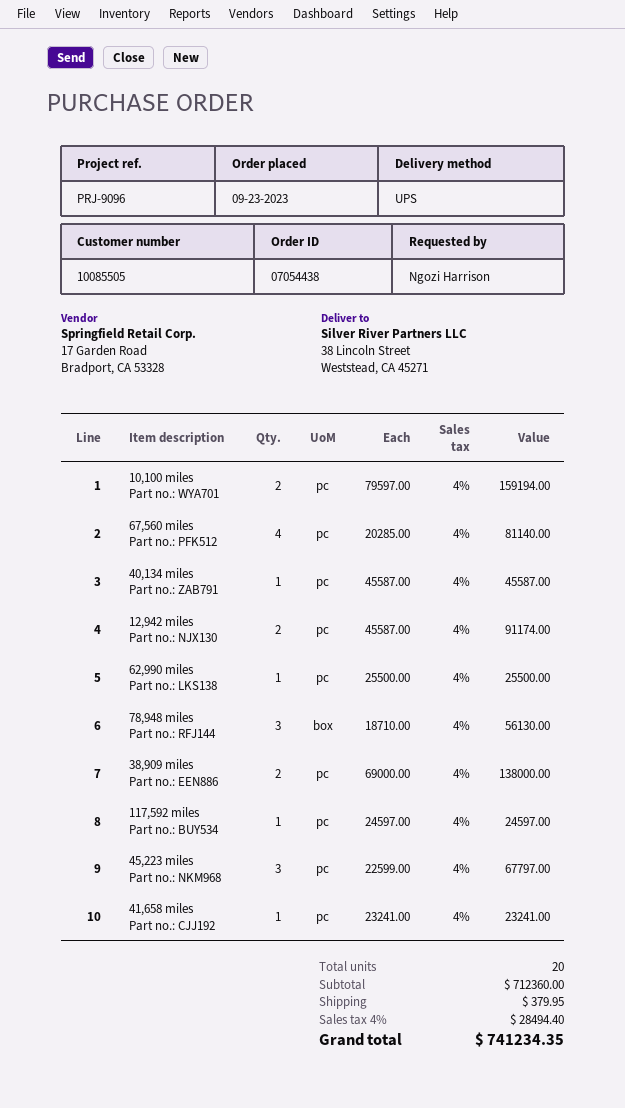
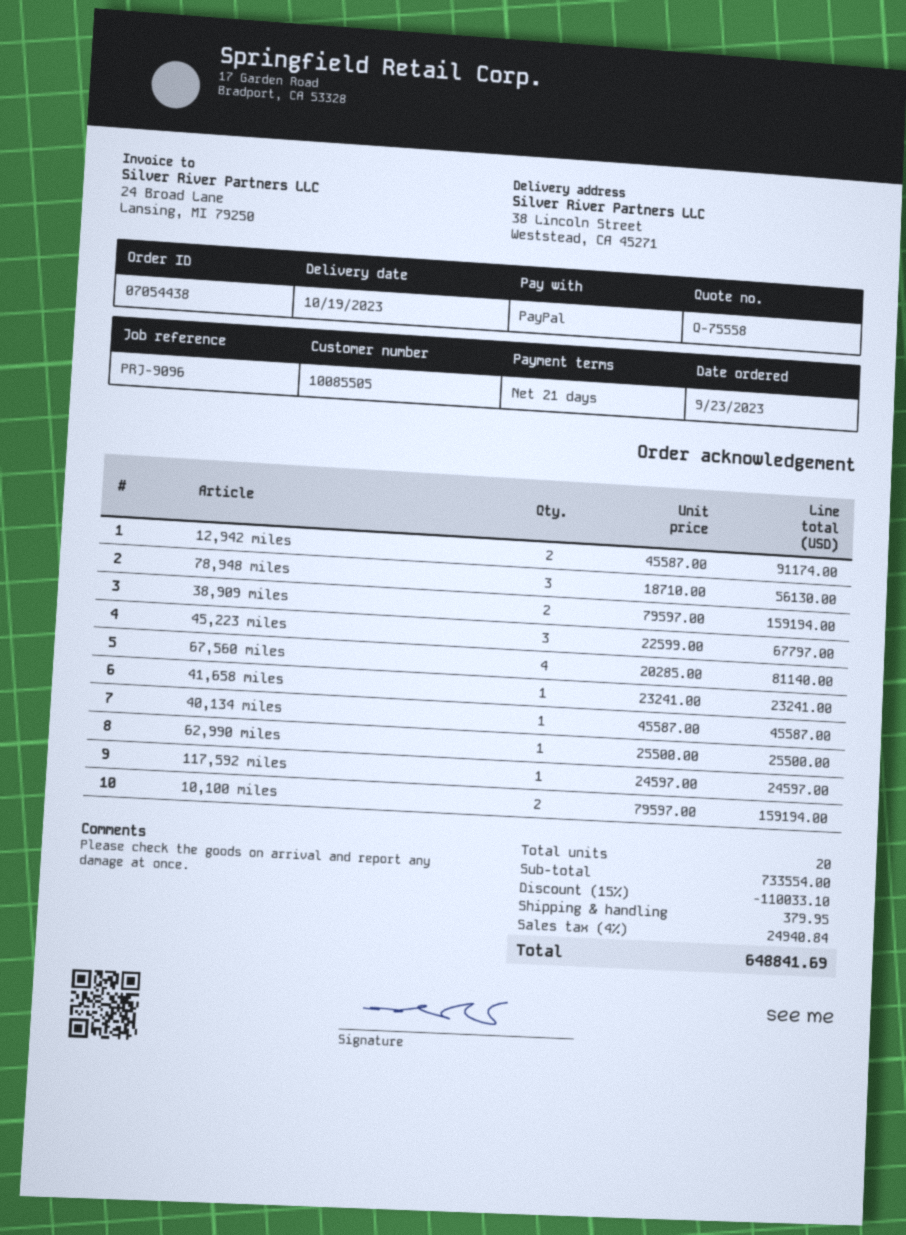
38,909 miles: 2 x 69000.00 = 138000.00 -> 2 x 79597.00 = 159194.00
subtotal: 712360.00 -> 733554.00
discount: none -> 15% = 110033.10
tax: 4% = 28494.40 -> 4% = 24940.84
total: 741234.35 -> 648841.69

